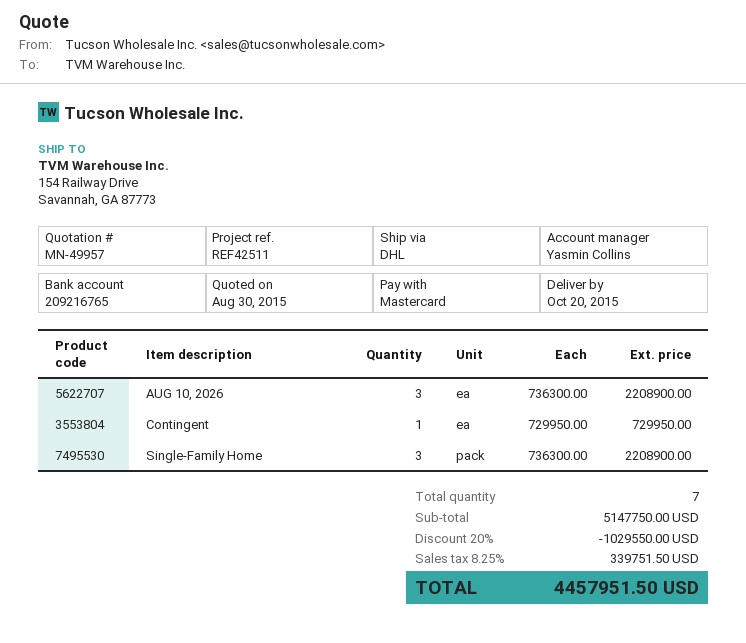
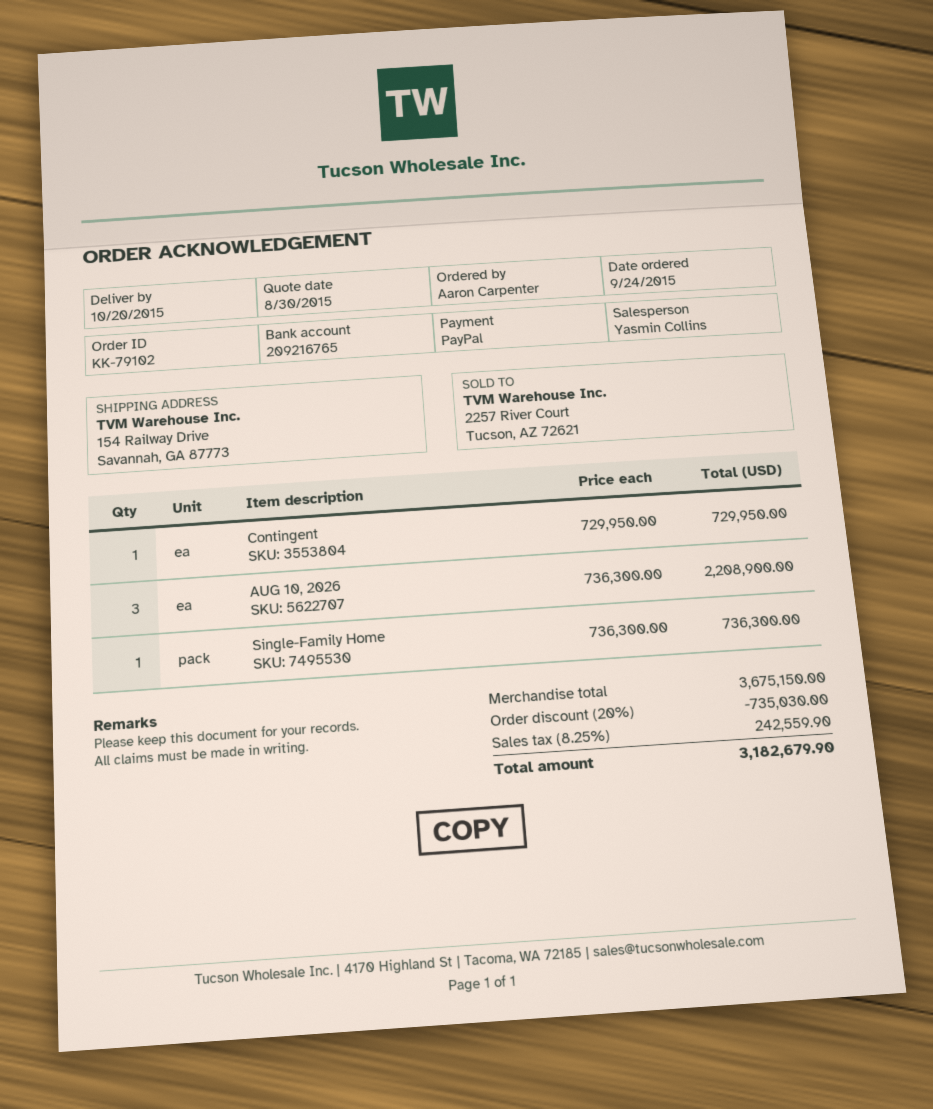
payment method: Mastercard -> PayPal
Single-Family Home: 3 x 736300.00 = 2208900.00 -> 1 x 736300.00 = 736300.00
subtotal: 5147750.00 -> 3675150.00
discount: 20% = 1029550.00 -> 20% = 735030.00
tax: 8.25% = 339751.50 -> 8.25% = 242559.90
total: 4457951.50 -> 3182679.90

